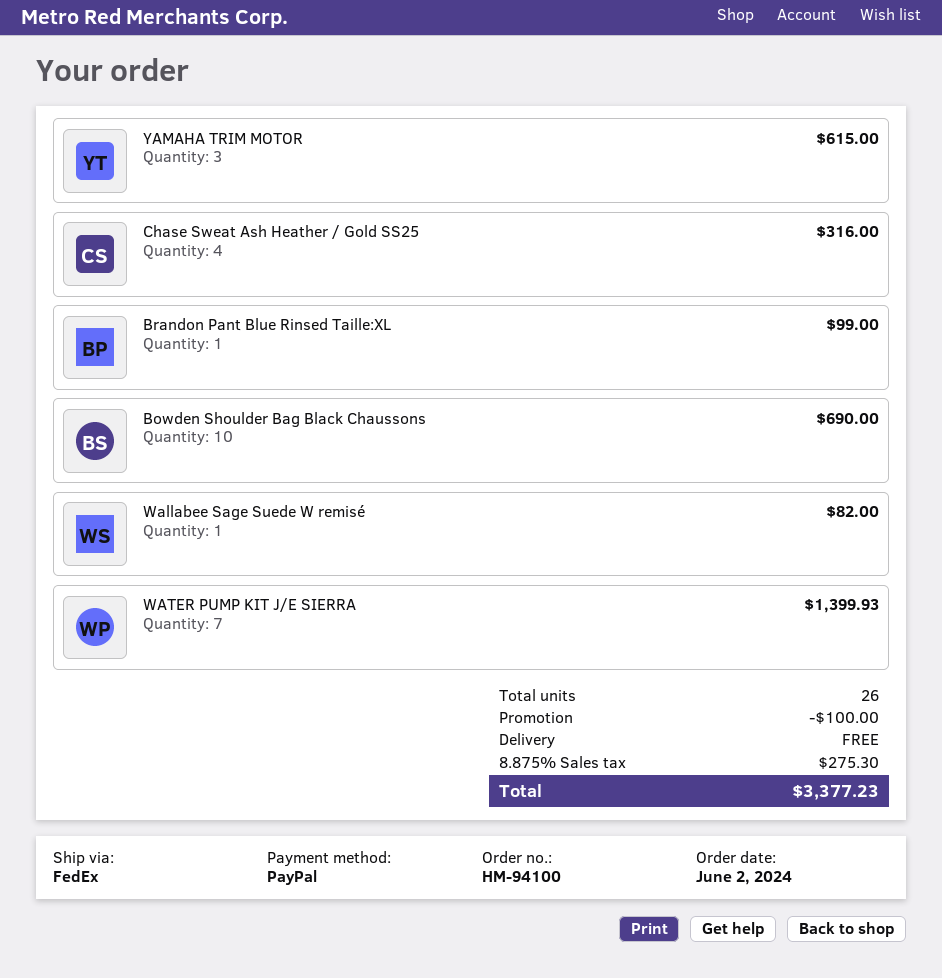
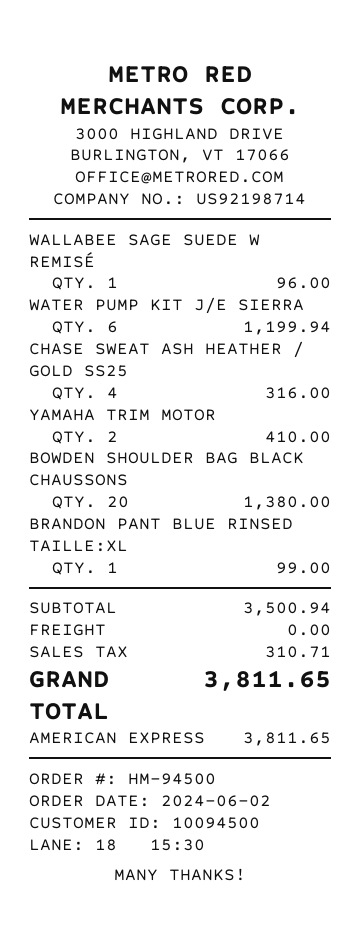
order number: HM-94100 -> HM-94500
payment method: PayPal -> American Express
YAMAHA TRIM MOTOR: 3 for 615.00 -> 2 for 410.00
Bowden Shoulder Bag Black Chaussons: 10 for 690.00 -> 20 for 1380.00
Wallabee Sage Suede W remisé: 1 for 82.00 -> 1 for 96.00
WATER PUMP KIT J/E SIERRA: 7 for 1399.93 -> 6 for 1199.94
discount: 100.00 -> none
tax: 275.30 -> 310.71
total: 3377.23 -> 3811.65

